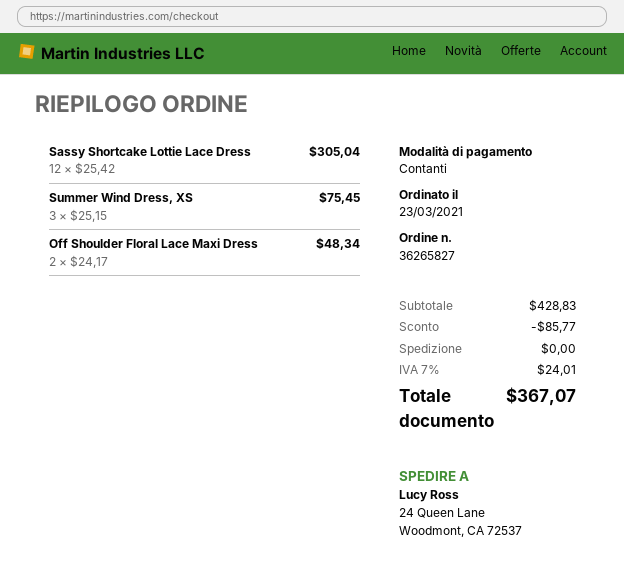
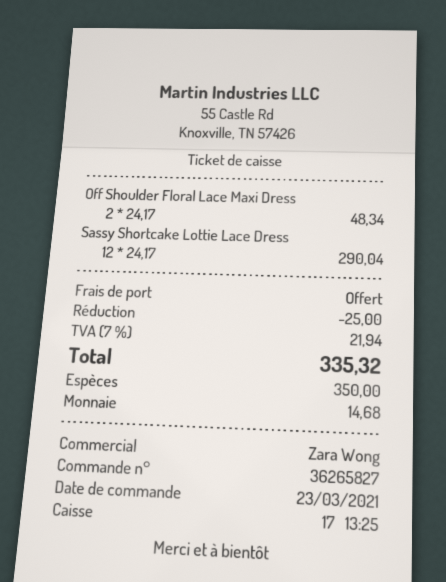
Sassy Shortcake Lottie Lace Dress: 12 x 25.42 = 305.04 -> 12 x 24.17 = 290.04
Summer Wind Dress, XS: 3 x 25.15 = 75.45 -> none
discount: 85.77 -> 25.00
tax: 7% = 24.01 -> 7% = 21.94
total: 367.07 -> 335.32

